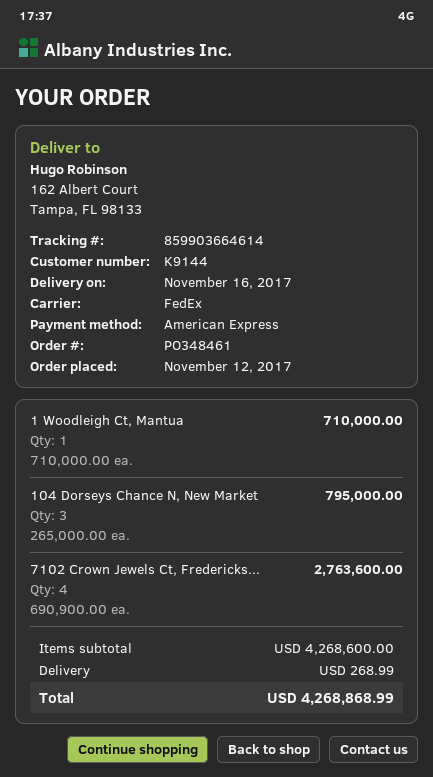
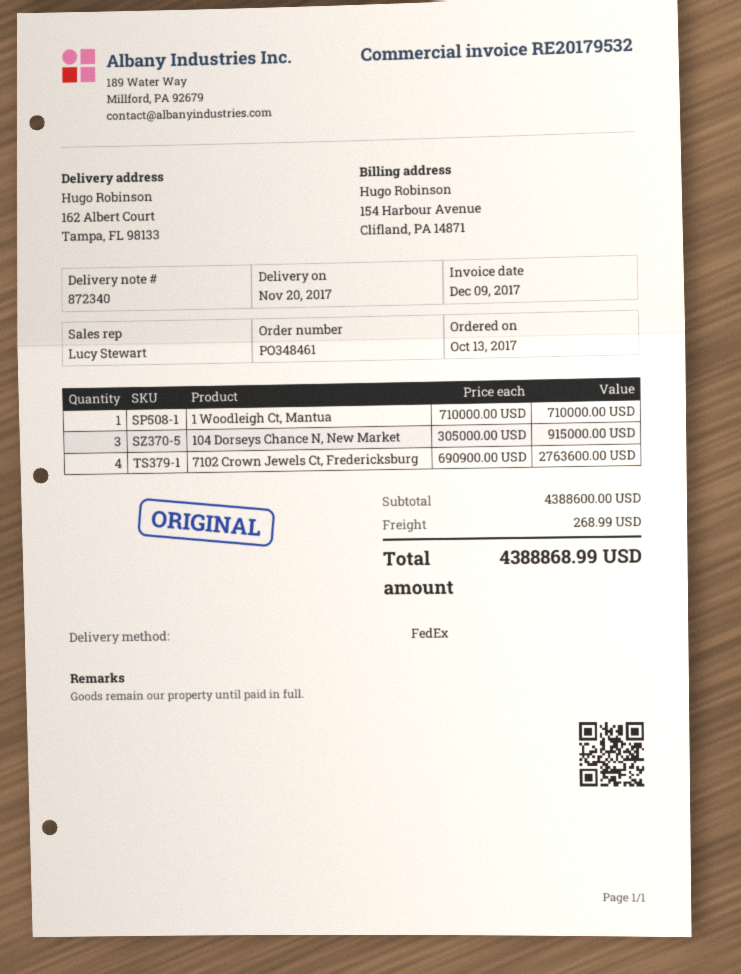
order date: 2017-11-12 -> 2017-10-13
delivery date: 2017-11-16 -> 2017-11-20
104 Dorseys Chance N, New Market: 3 x 265000.00 = 795000.00 -> 3 x 305000.00 = 915000.00
subtotal: 4268600.00 -> 4388600.00
total: 4268868.99 -> 4388868.99

